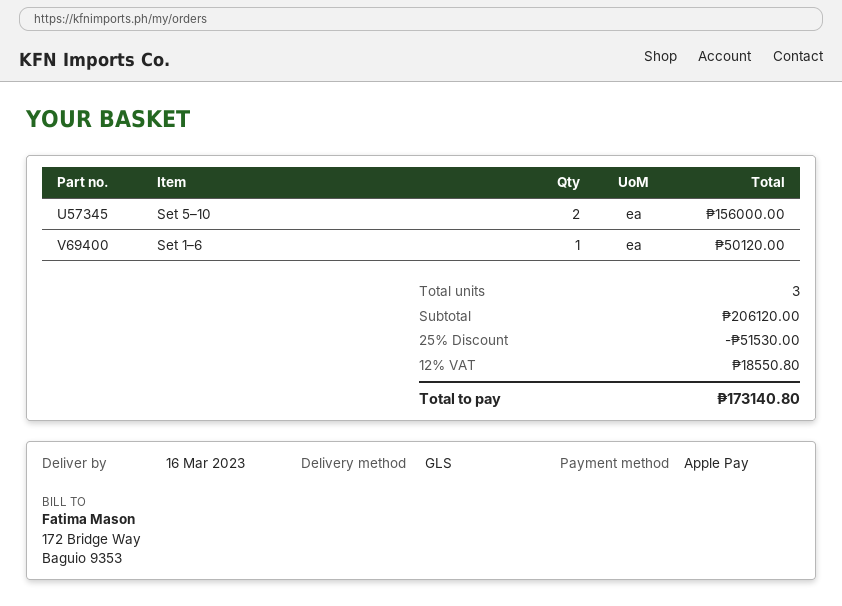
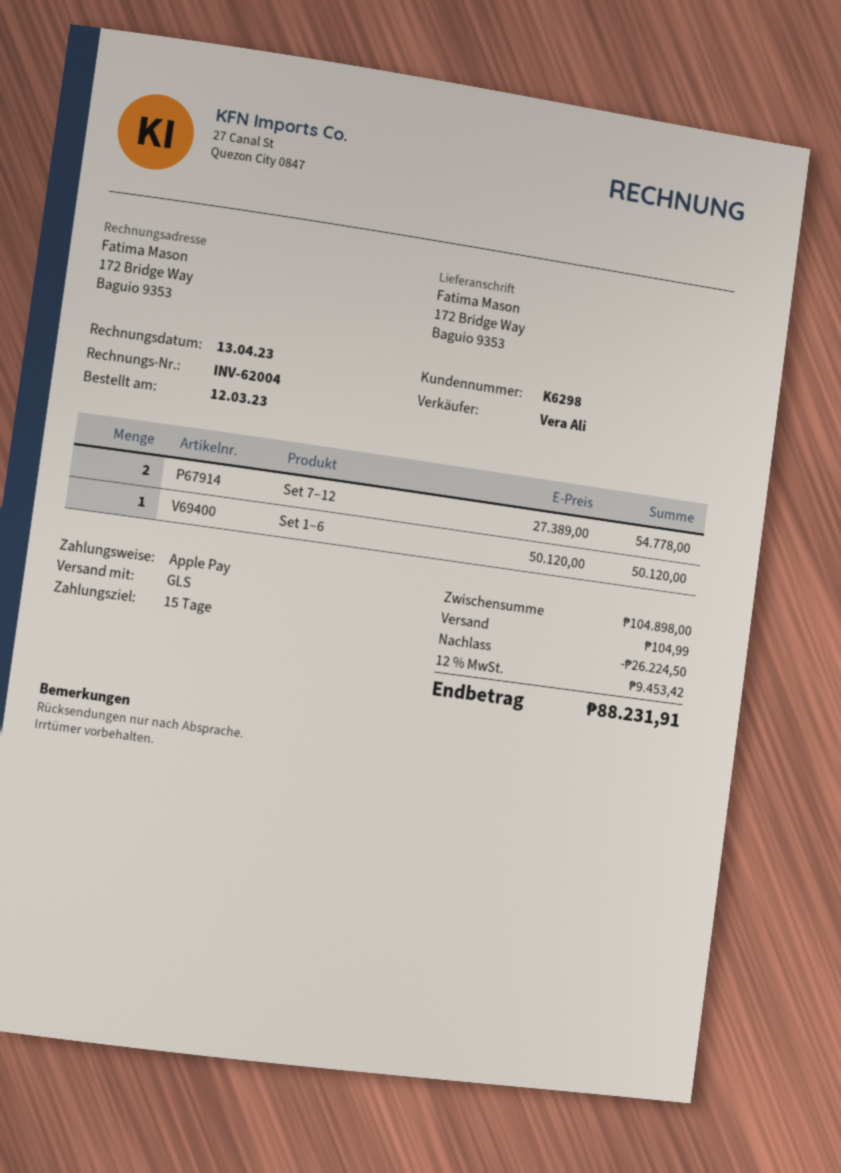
Set 5–10: 2 for 156000.00 -> none
Set 7–12: none -> 2 for 54778.00
subtotal: 206120.00 -> 104898.00
discount: 51530.00 -> 26224.50
shipping: none -> 104.99
tax: 12% = 18550.80 -> 12% = 9453.42
total: 173140.80 -> 88231.91

